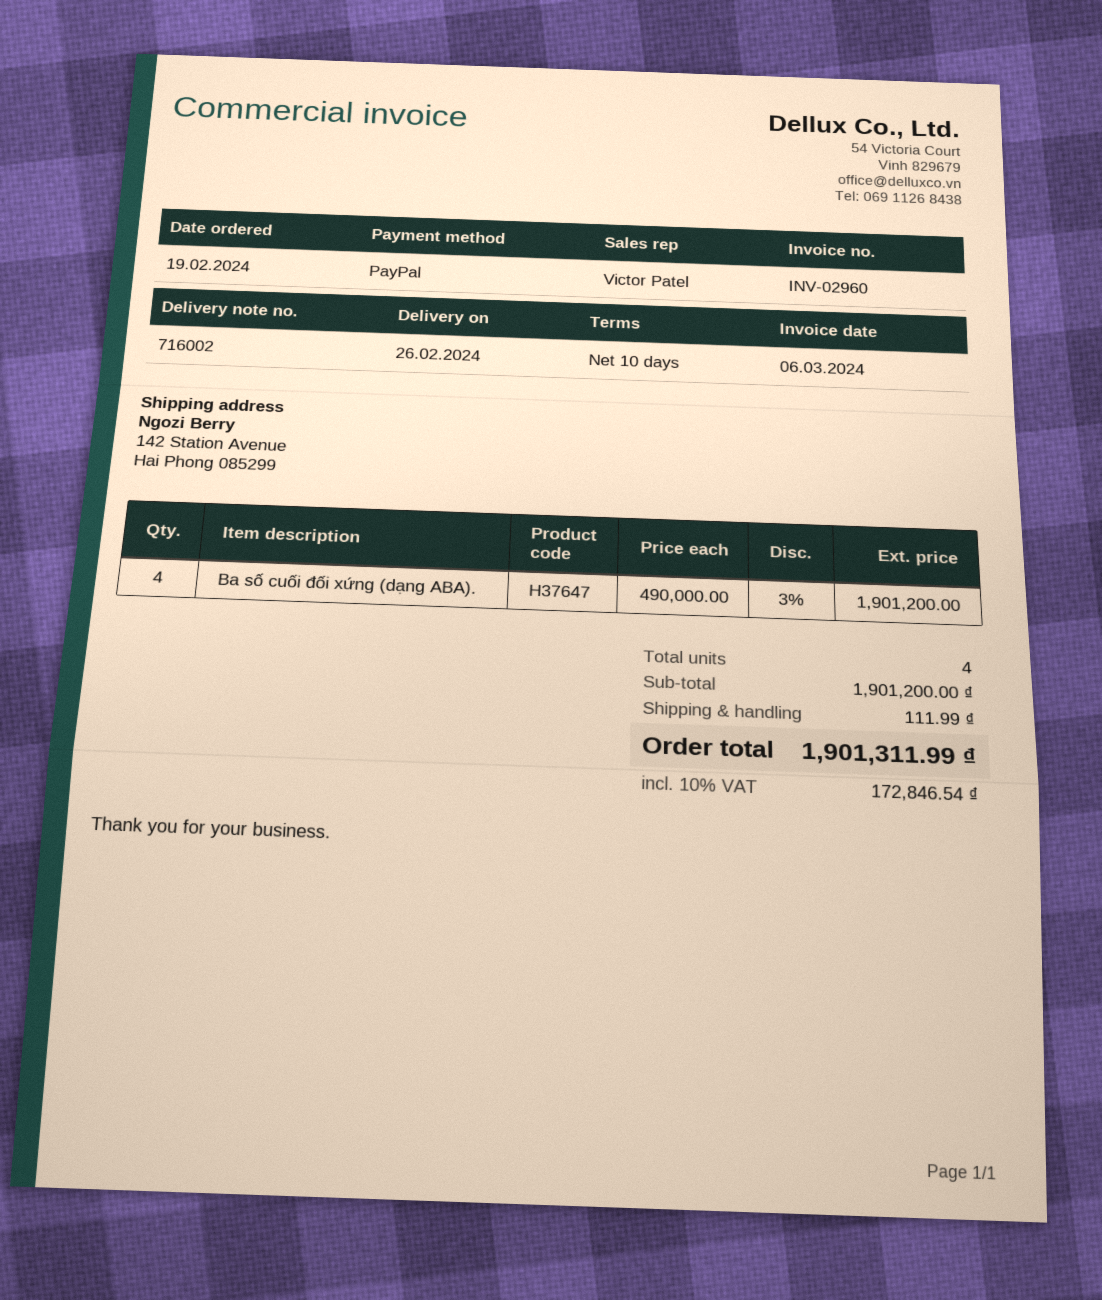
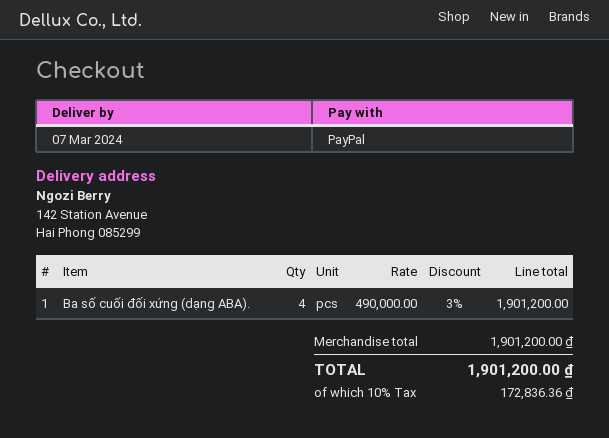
delivery date: 2024-02-26 -> 2024-03-07
shipping: 111.99 -> none
tax: 10% = 172846.54 -> 10% = 172836.36
total: 1901311.99 -> 1901200.00

